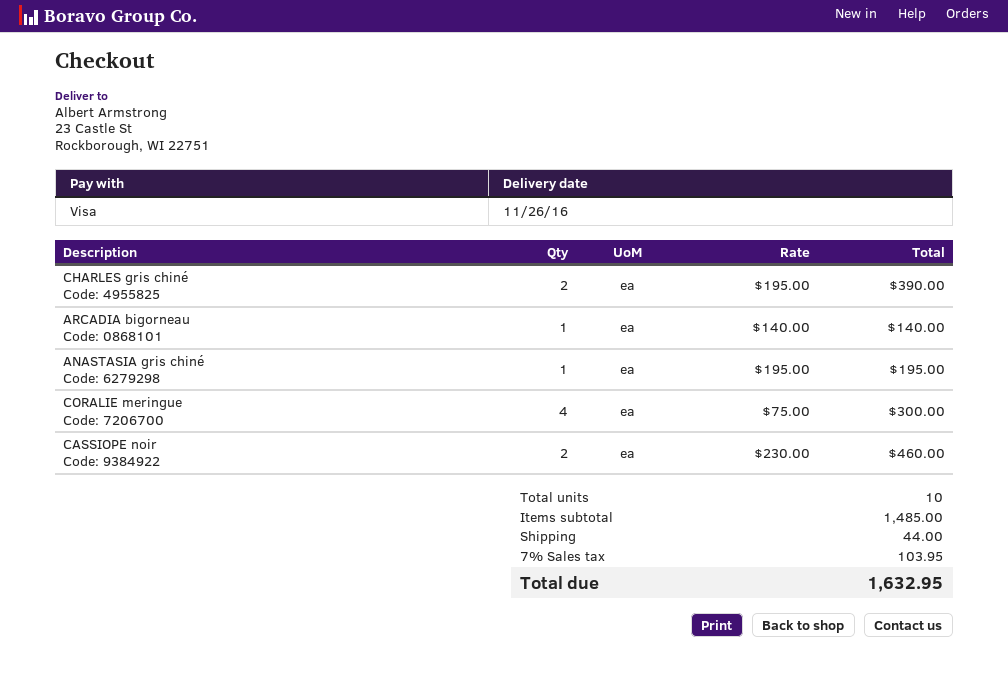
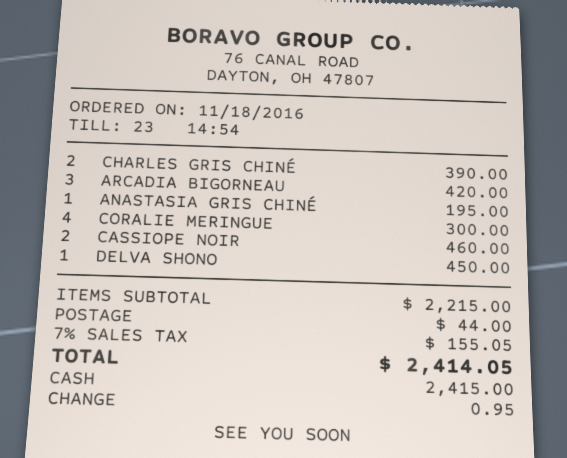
payment method: Visa -> cash
ARCADIA bigorneau: 1 for 140.00 -> 3 for 420.00
DELVA SHONO: none -> 1 for 450.00
subtotal: 1485.00 -> 2215.00
tax: 7% = 103.95 -> 7% = 155.05
total: 1632.95 -> 2414.05

